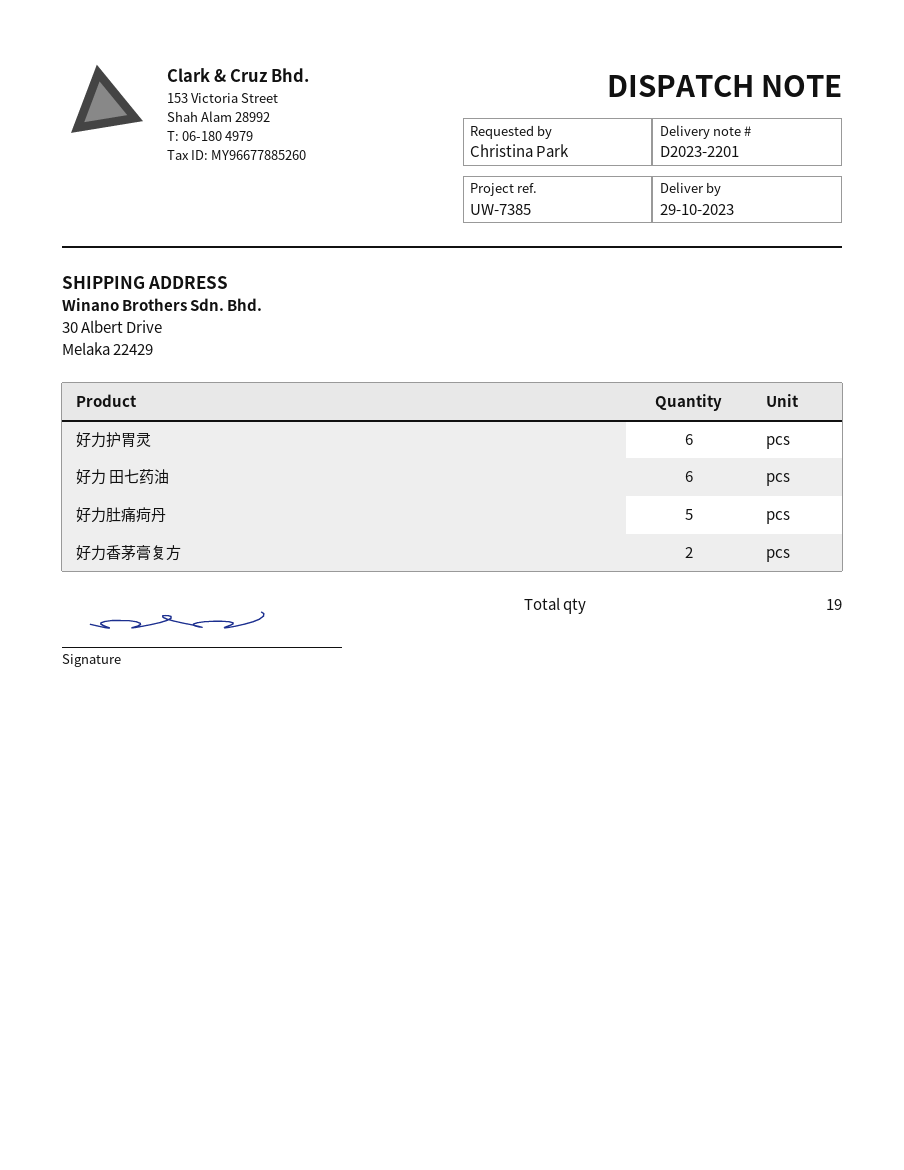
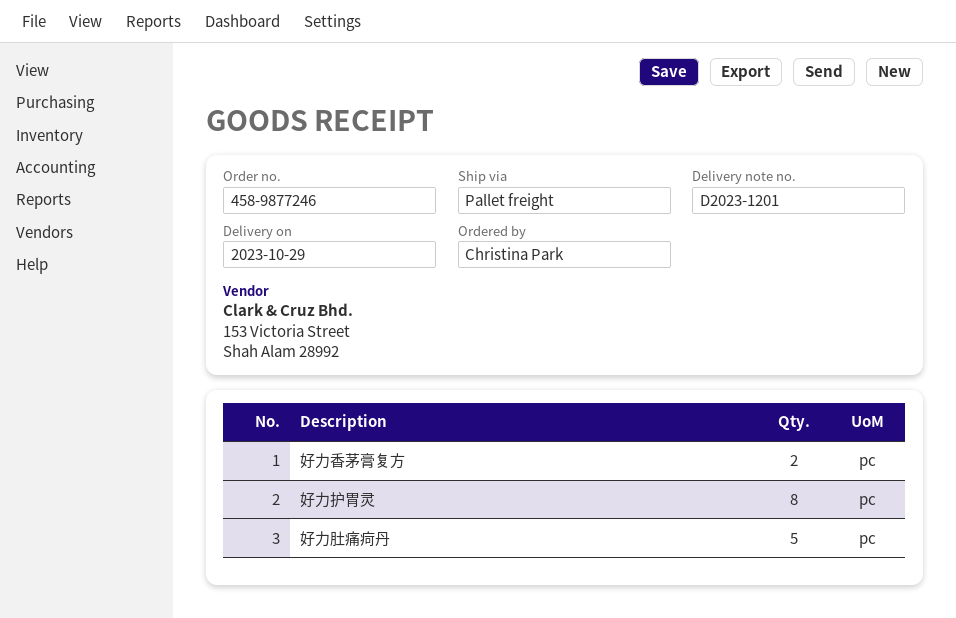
delivery note number: D2023-2201 -> D2023-1201
好力护胃灵: 6 -> 8
好力 田七药油: 6 -> none

